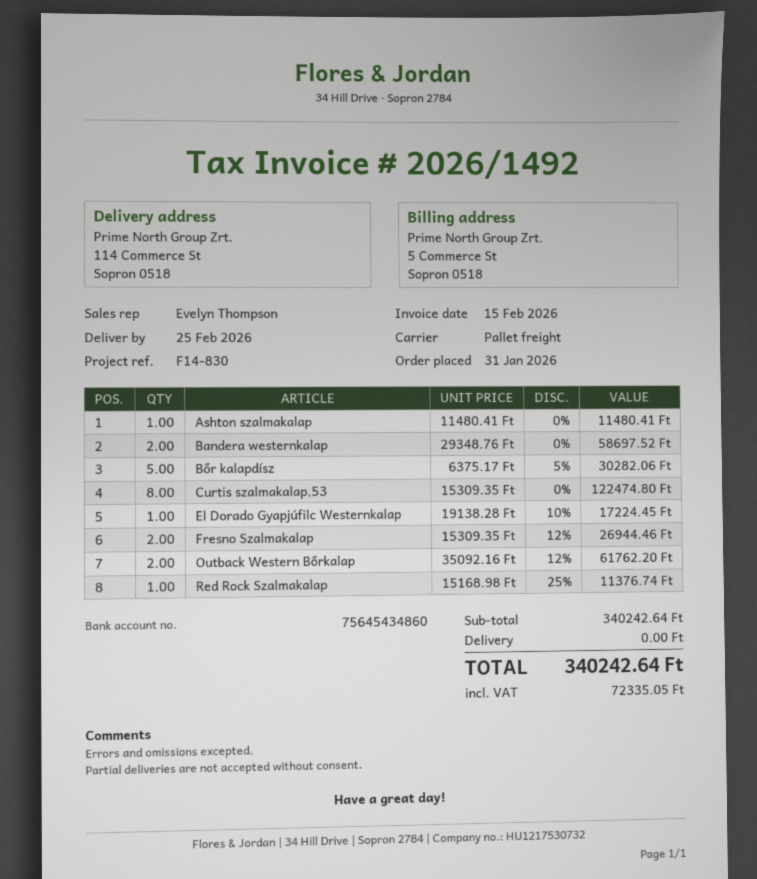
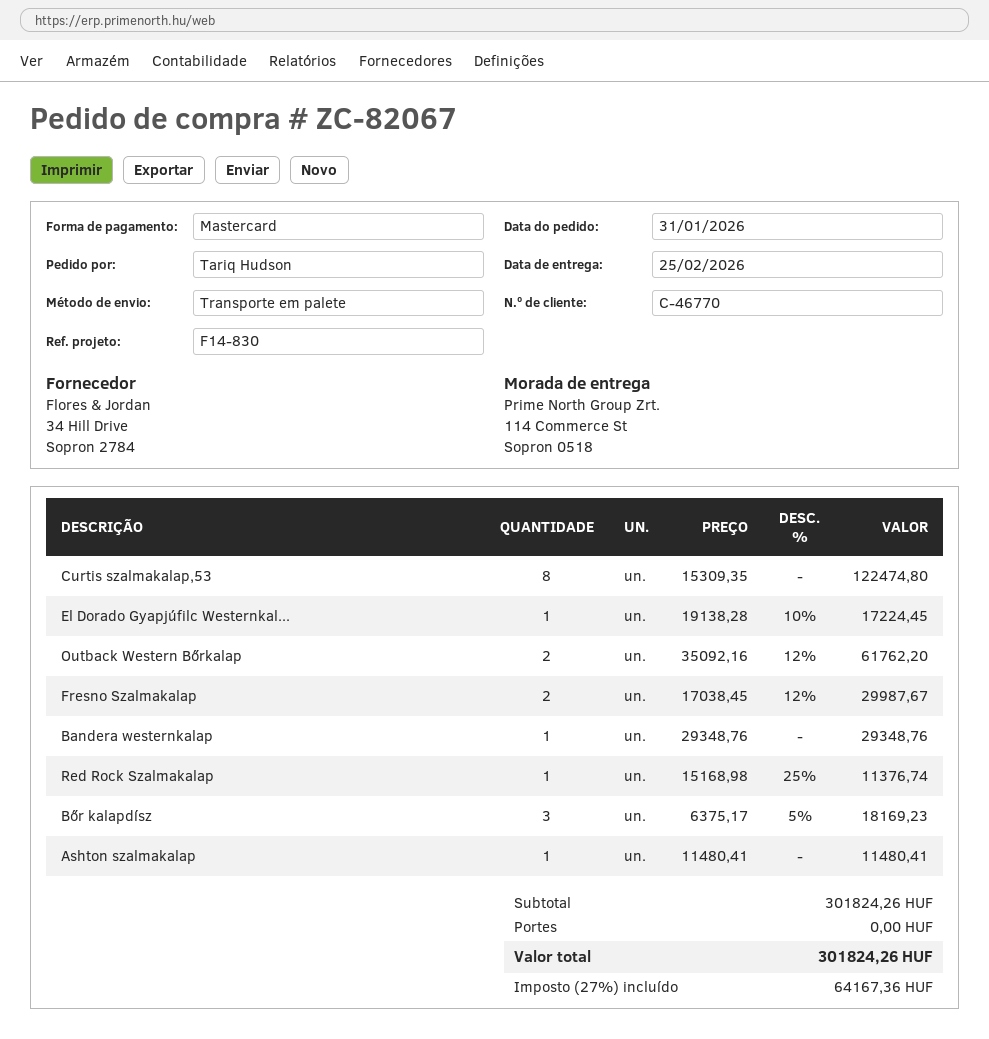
Bandera westernkalap: 2 x 29348.76 = 58697.52 -> 1 x 29348.76 = 29348.76
Bőr kalapdísz: 5 x 6375.17 - 5% = 30282.06 -> 3 x 6375.17 - 5% = 18169.23
Fresno Szalmakalap: 2 x 15309.35 - 12% = 26944.46 -> 2 x 17038.45 - 12% = 29987.67
subtotal: 340242.64 -> 301824.26
tax: 72335.05 -> 64167.36
total: 340242.64 -> 301824.26

